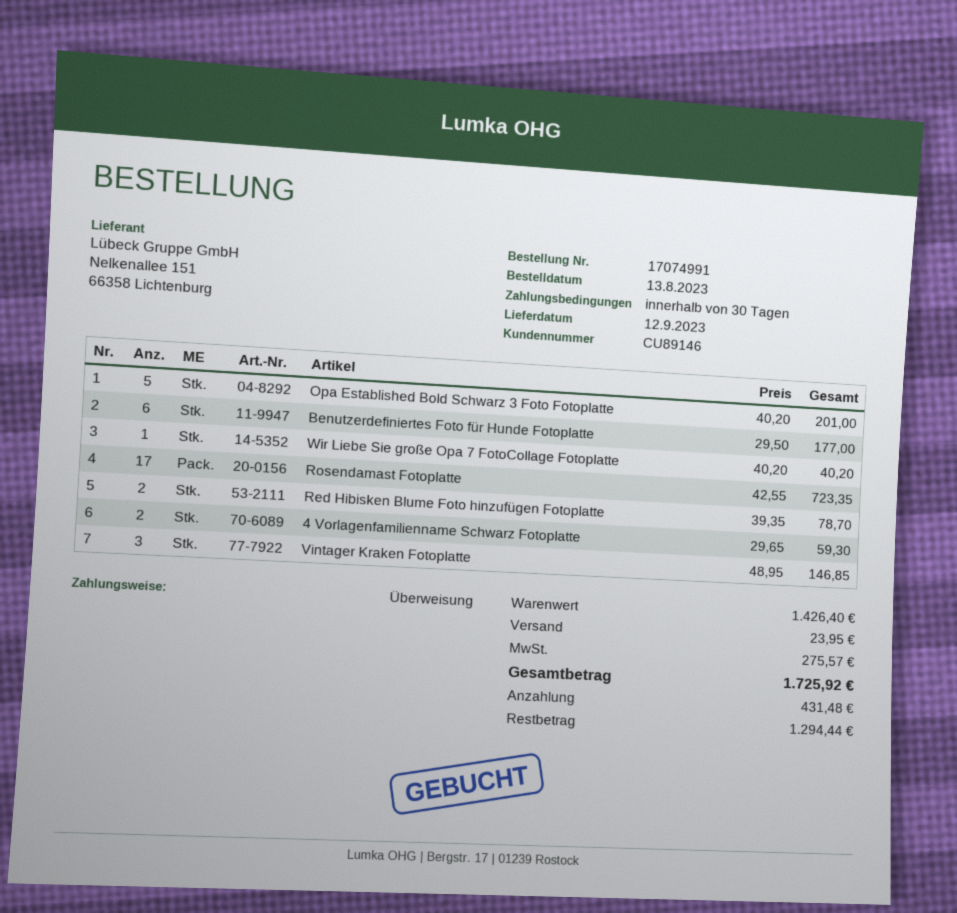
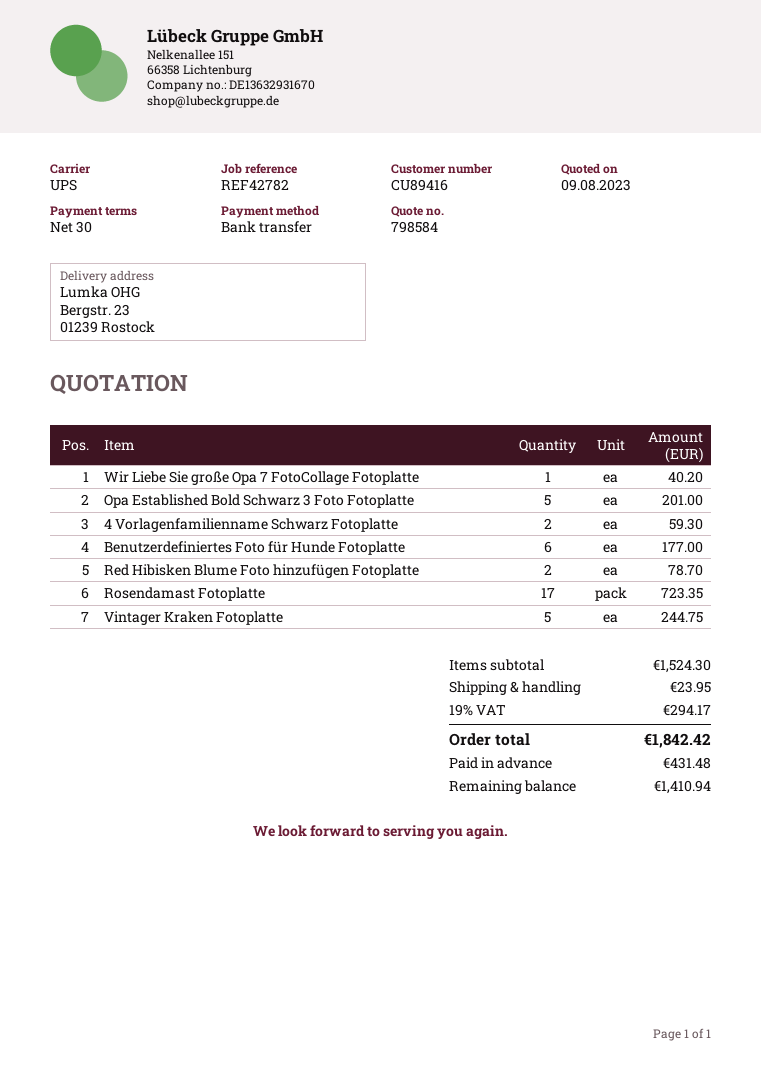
customer number: CU89146 -> CU89416
Vintager Kraken Fotoplatte: 3 for 146.85 -> 5 for 244.75
subtotal: 1426.40 -> 1524.30
tax: 275.57 -> 294.17
total: 1725.92 -> 1842.42
balance: 1294.44 -> 1410.94

